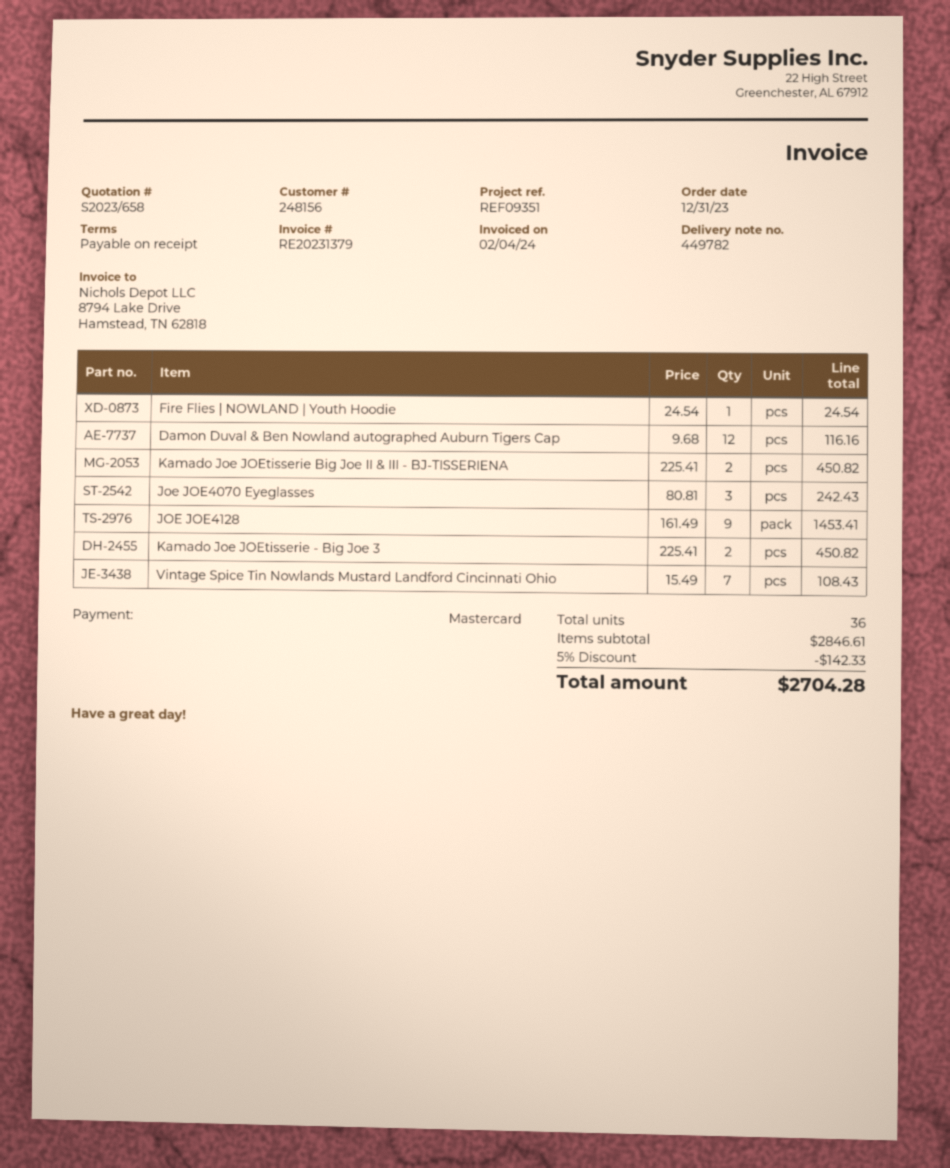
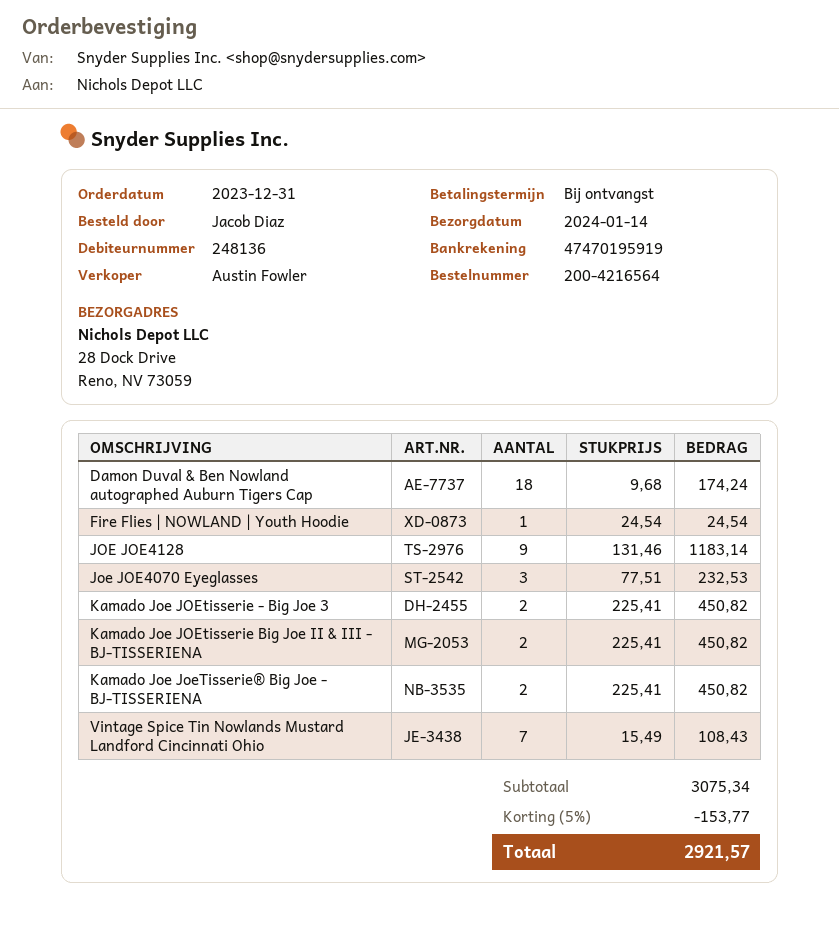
customer number: 248156 -> 248136
Damon Duval & Ben Nowland autographed Auburn Tigers Cap: 12 x 9.68 = 116.16 -> 18 x 9.68 = 174.24
Joe JOE4070 Eyeglasses: 3 x 80.81 = 242.43 -> 3 x 77.51 = 232.53
JOE JOE4128: 9 x 161.49 = 1453.41 -> 9 x 131.46 = 1183.14
Kamado Joe JoeTisserie® Big Joe - BJ-TISSERIENA: none -> 2 x 225.41 = 450.82
subtotal: 2846.61 -> 3075.34
discount: 5% = 142.33 -> 5% = 153.77
total: 2704.28 -> 2921.57

